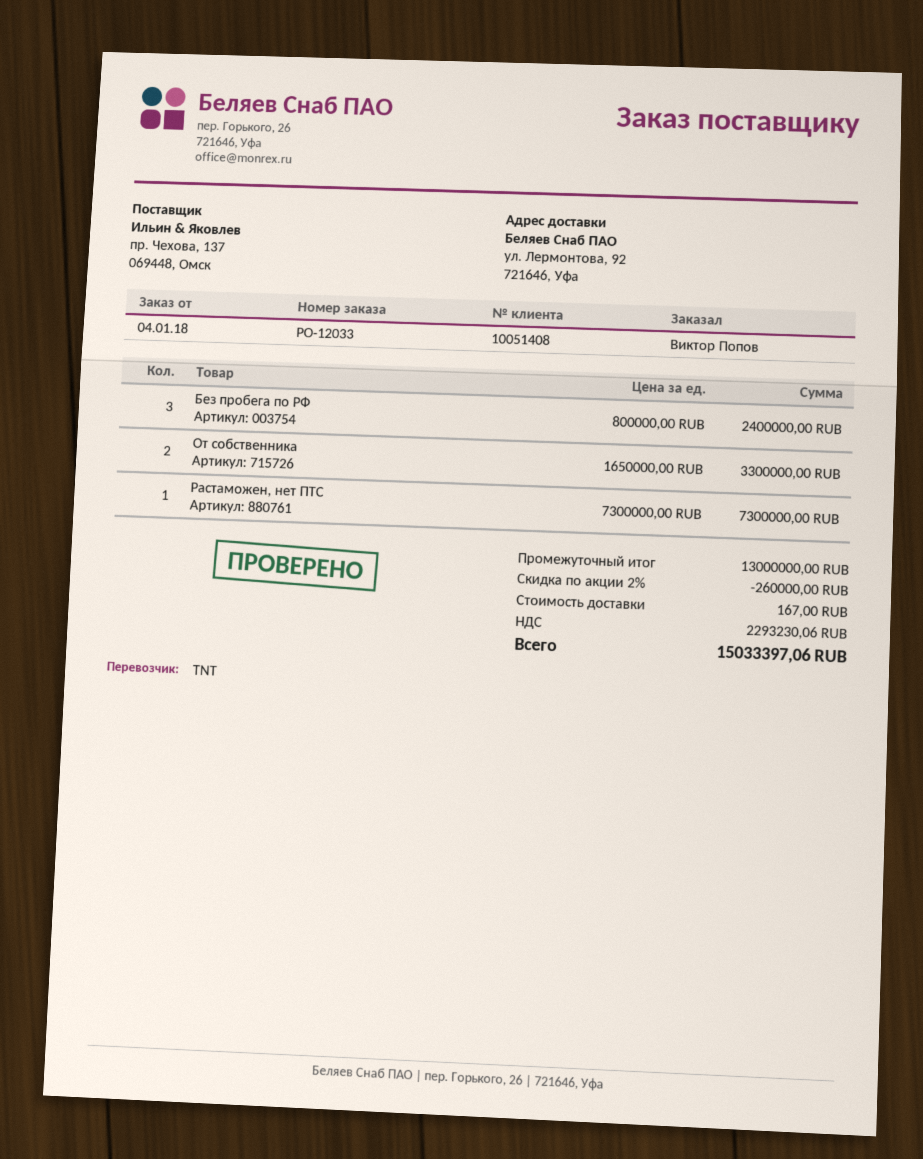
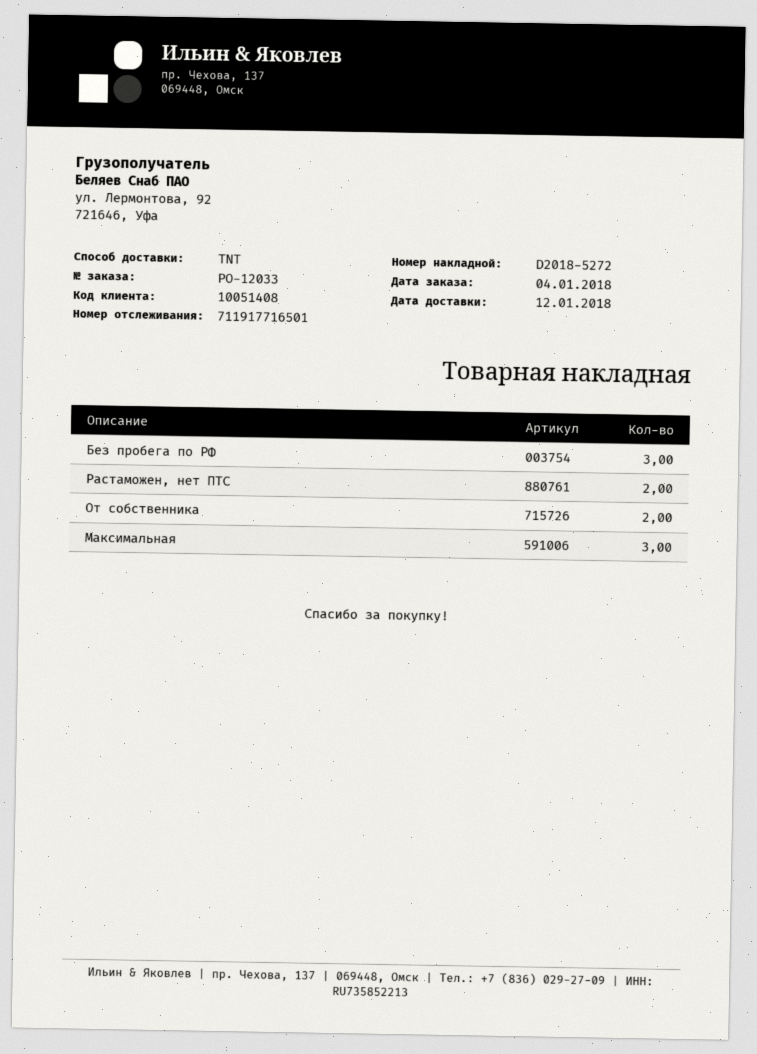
Растаможен, нет ПТС: 1 -> 2
Максимальная: none -> 3

